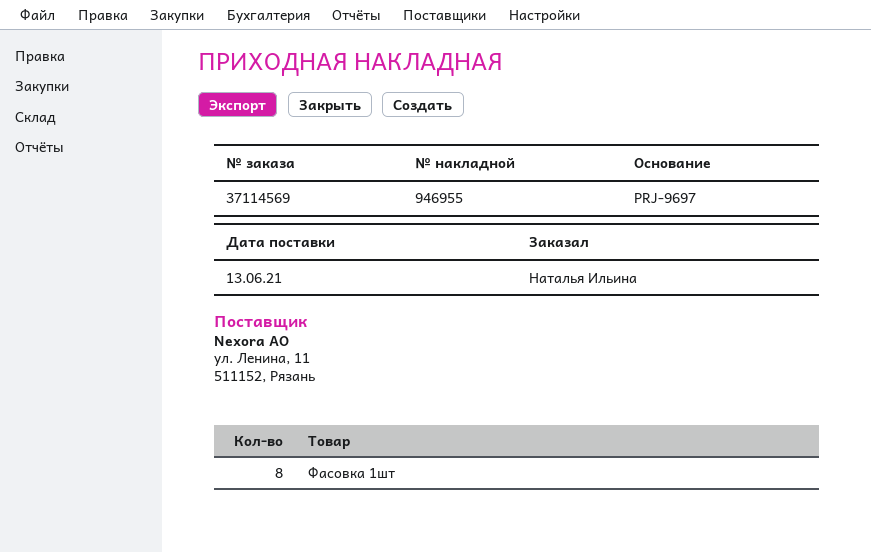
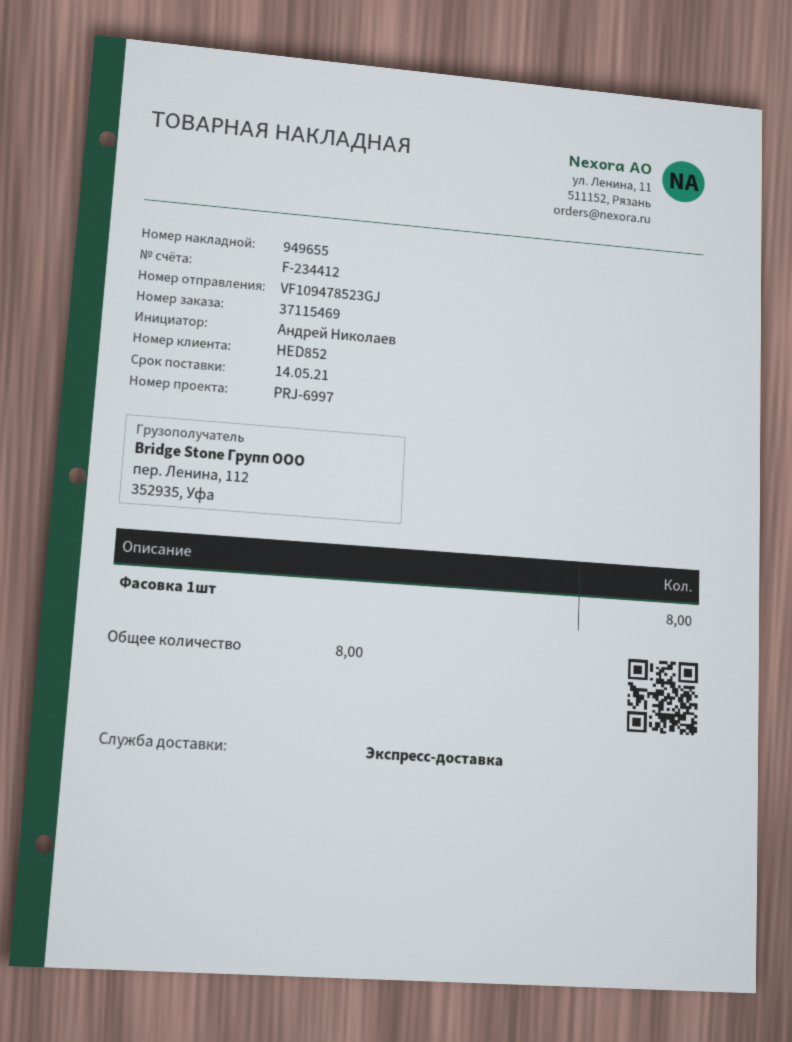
order number: 37114569 -> 37115469
delivery note number: 946955 -> 949655
delivery date: 2021-06-13 -> 2021-05-14
reference: PRJ-9697 -> PRJ-6997
ordered by: Наталья Ильина -> Андрей Николаев

